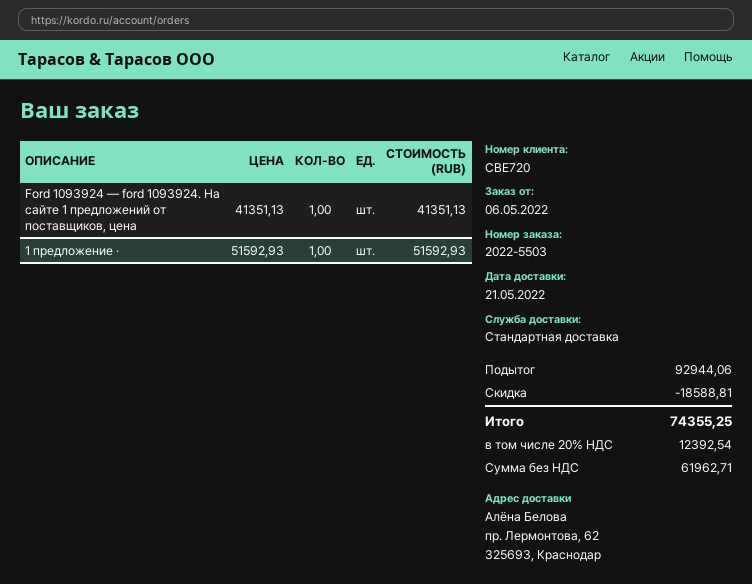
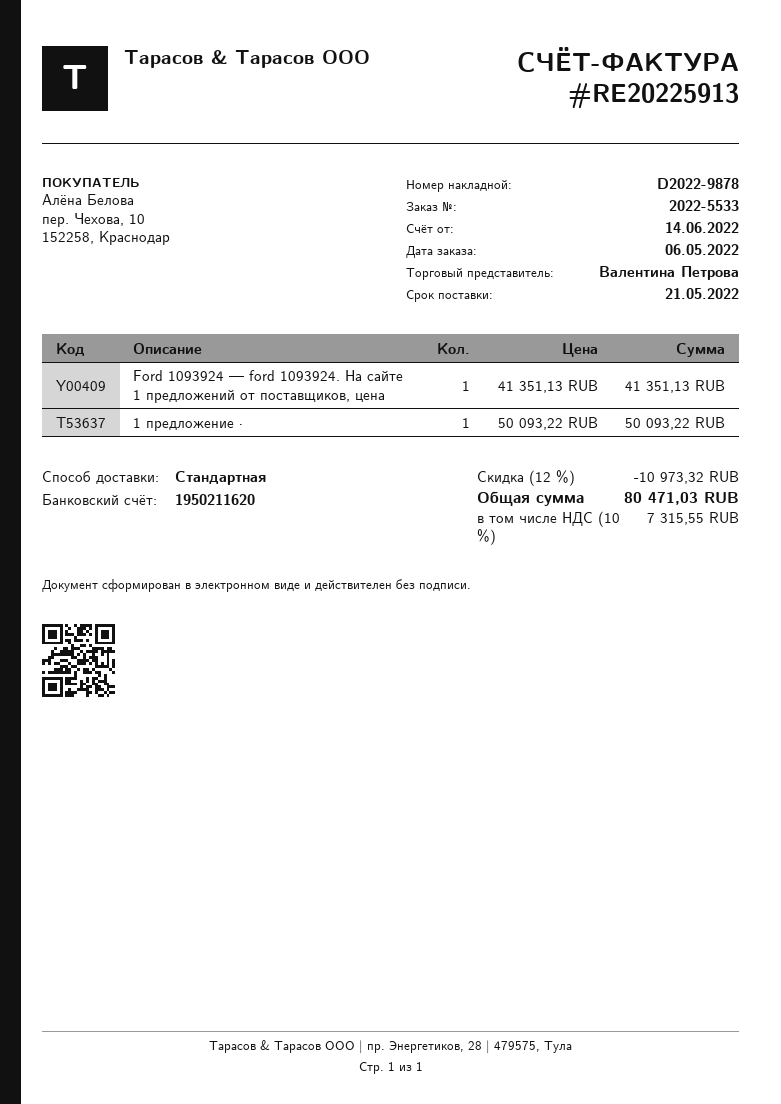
order number: 2022-5503 -> 2022-5533
1 предложение ·: 1 x 51592.93 = 51592.93 -> 1 x 50093.22 = 50093.22
discount: 18588.81 -> 10973.32
tax: 20% = 12392.54 -> 10% = 7315.55
total: 74355.25 -> 80471.03

